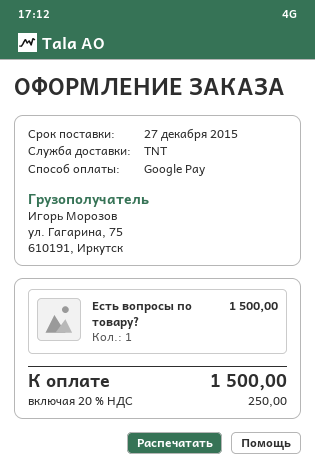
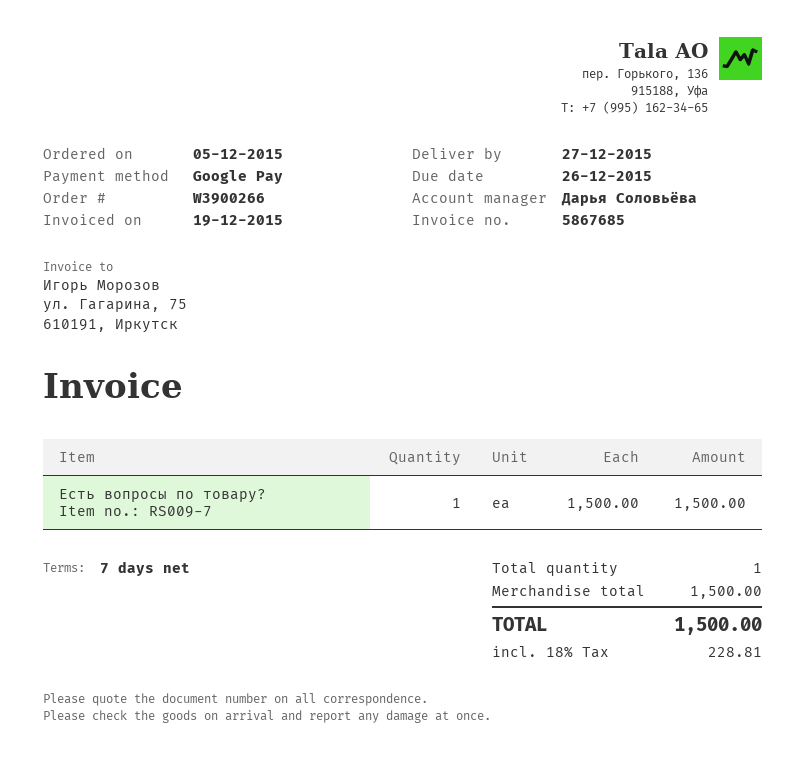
tax: 20% = 250.00 -> 18% = 228.81

